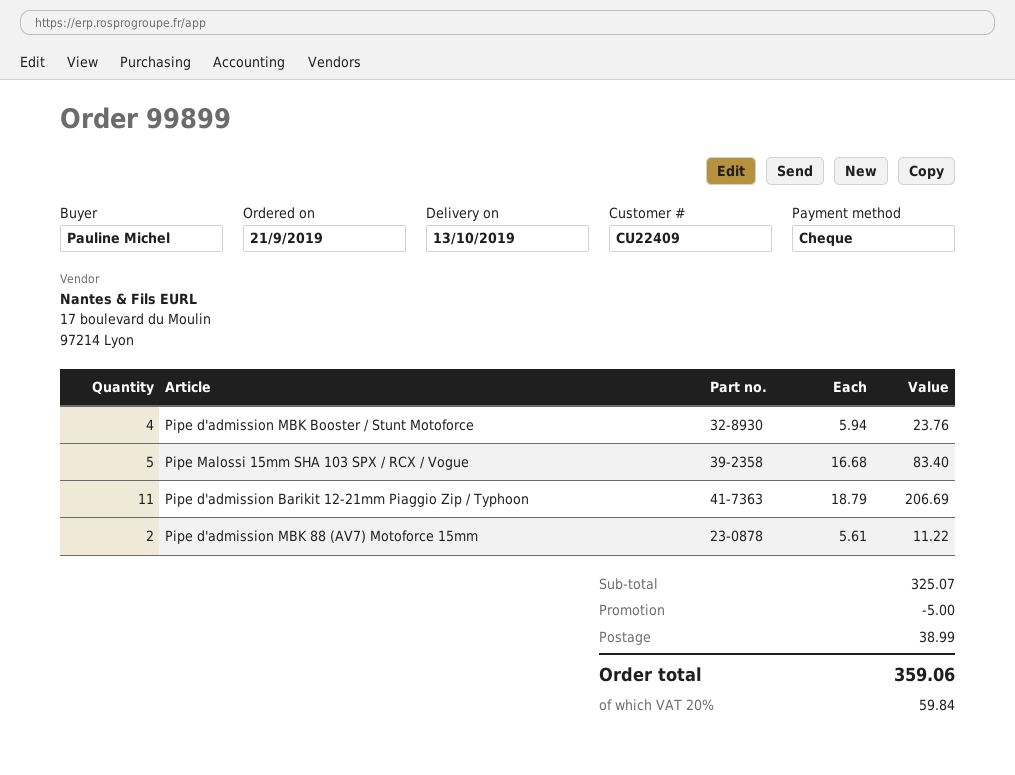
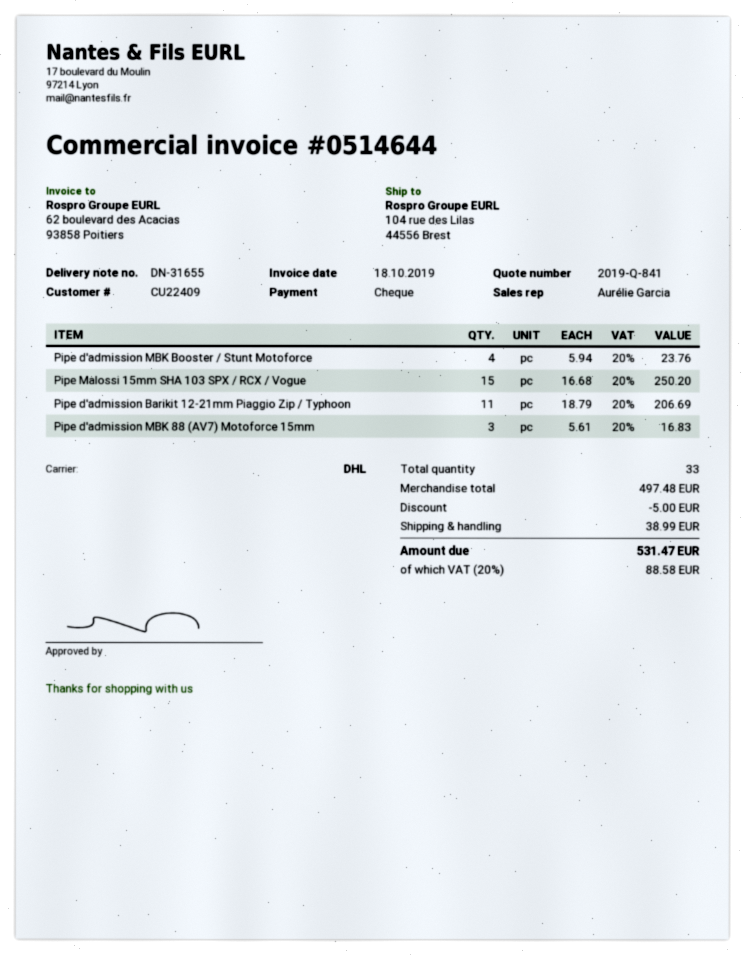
Pipe Malossi 15mm SHA 103 SPX / RCX / Vogue: 5 x 16.68 = 83.40 -> 15 x 16.68 = 250.20
Pipe d'admission MBK 88 (AV7) Motoforce 15mm: 2 x 5.61 = 11.22 -> 3 x 5.61 = 16.83
subtotal: 325.07 -> 497.48
tax: 20% = 59.84 -> 20% = 88.58
total: 359.06 -> 531.47

